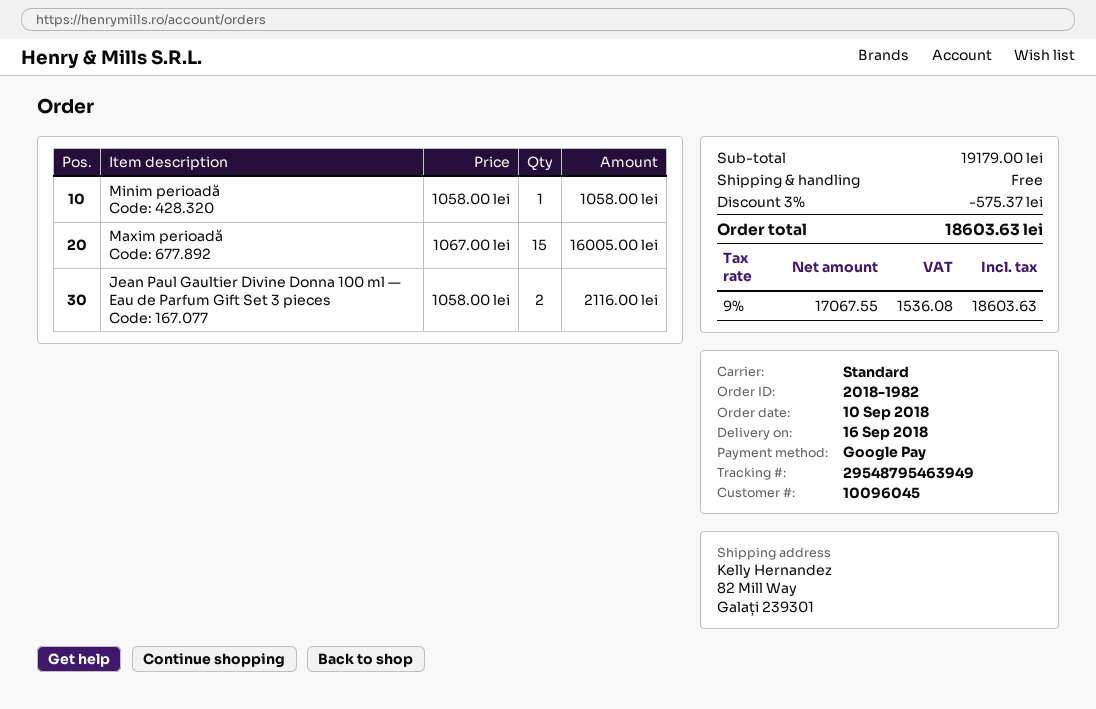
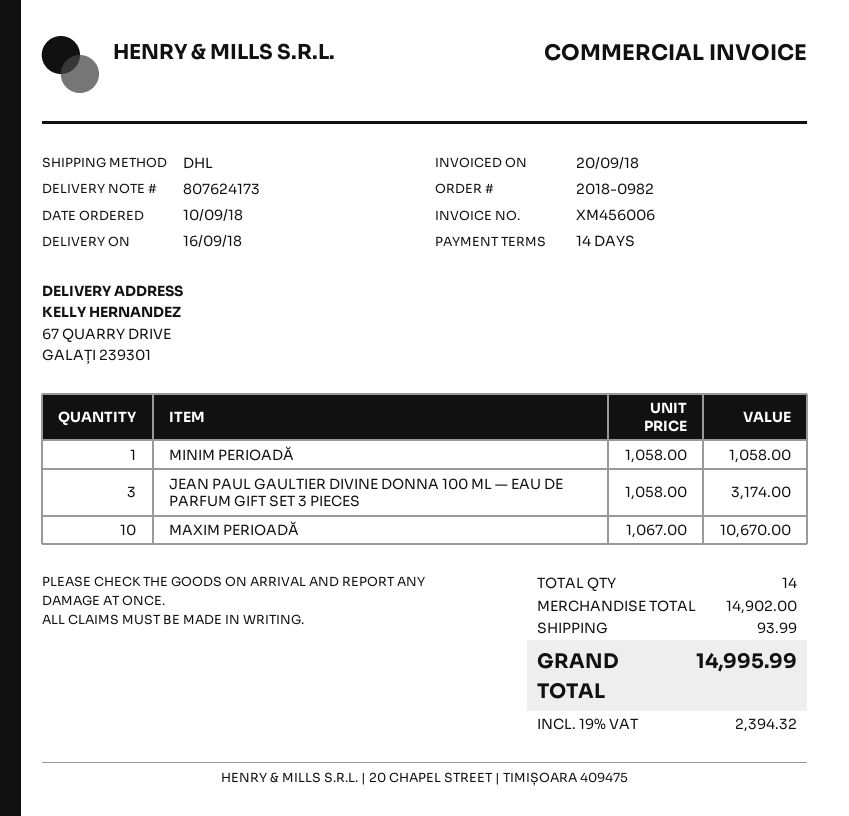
order number: 2018-1982 -> 2018-0982
shipping method: standard -> DHL
ship to: 82 Mill Way, Galați 239301 -> 67 QUARRY DRIVE, GALAȚI 239301
Maxim perioadă: 15 x 1067.00 = 16005.00 -> 10 x 1067.00 = 10670.00
Jean Paul Gaultier Divine Donna 100 ml — Eau de Parfum Gift Set 3 pieces: 2 x 1058.00 = 2116.00 -> 3 x 1058.00 = 3174.00
subtotal: 19179.00 -> 14902.00
discount: 3% = 575.37 -> none
shipping: 0.00 -> 93.99
tax: 9% = 1536.08 -> 19% = 2394.32
total: 18603.63 -> 14995.99

